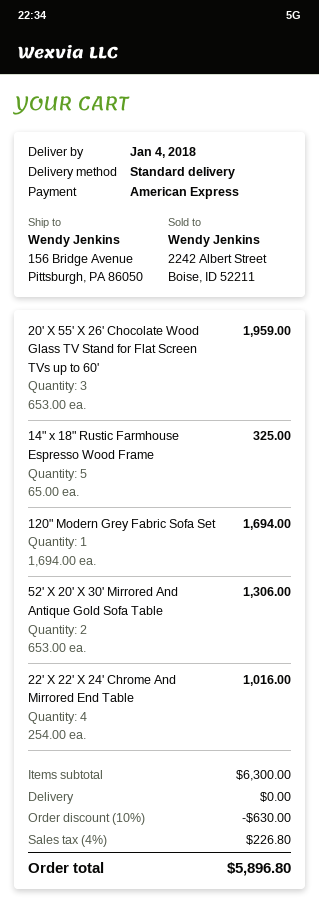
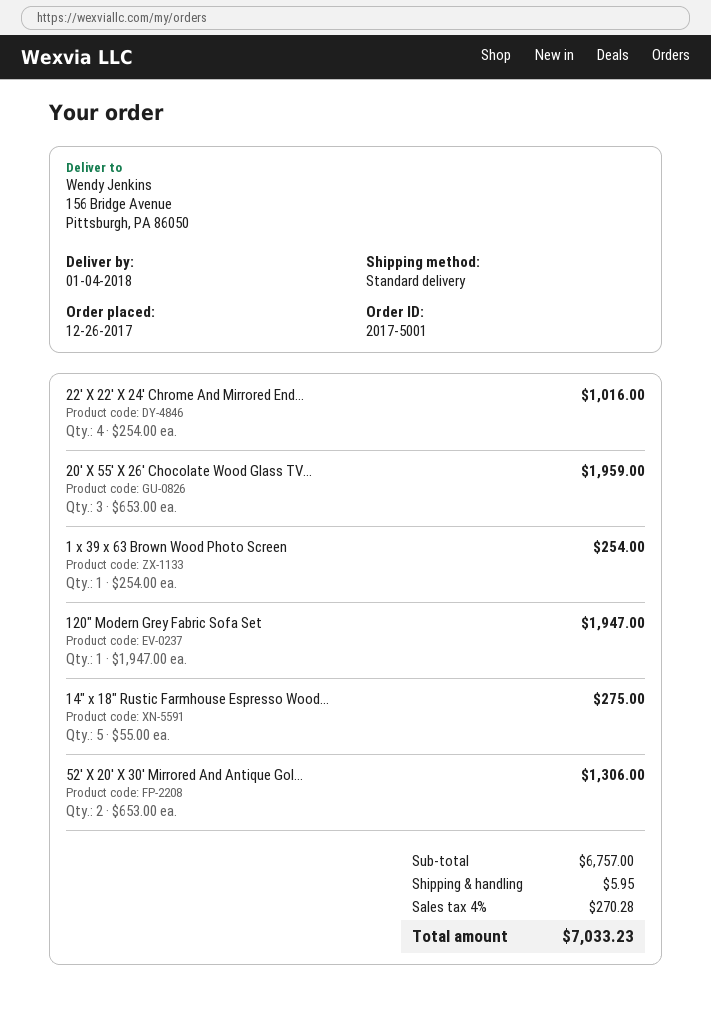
14" x 18" Rustic Farmhouse Espresso Wood Frame: 5 x 65.00 = 325.00 -> 5 x 55.00 = 275.00
120" Modern Grey Fabric Sofa Set: 1 x 1694.00 = 1694.00 -> 1 x 1947.00 = 1947.00
1 x 39 x 63 Brown Wood Photo Screen: none -> 1 x 254.00 = 254.00
subtotal: 6300.00 -> 6757.00
discount: 10% = 630.00 -> none
shipping: 0.00 -> 5.95
tax: 4% = 226.80 -> 4% = 270.28
total: 5896.80 -> 7033.23

